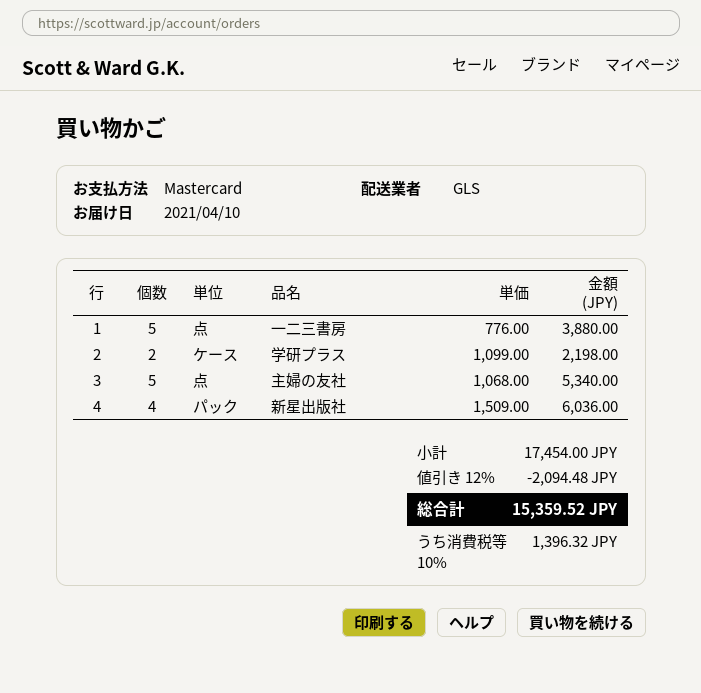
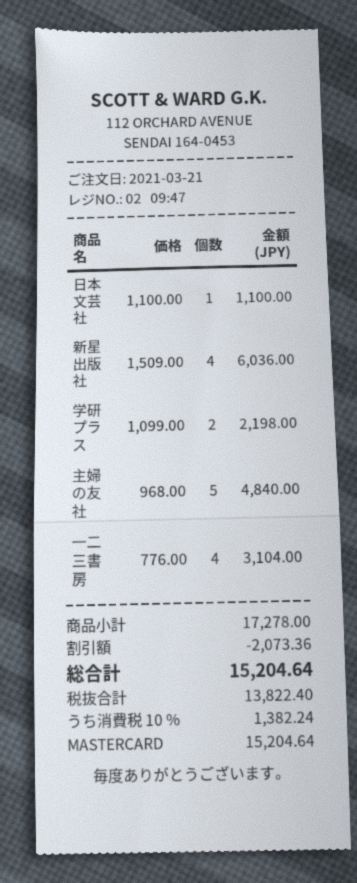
一二三書房: 5 x 776.00 = 3880.00 -> 4 x 776.00 = 3104.00
主婦の友社: 5 x 1068.00 = 5340.00 -> 5 x 968.00 = 4840.00
日本文芸社: none -> 1 x 1100.00 = 1100.00
subtotal: 17454.00 -> 17278.00
discount: 2094.48 -> 2073.36
tax: 10% = 1396.32 -> 10% = 1382.24
total: 15359.52 -> 15204.64

